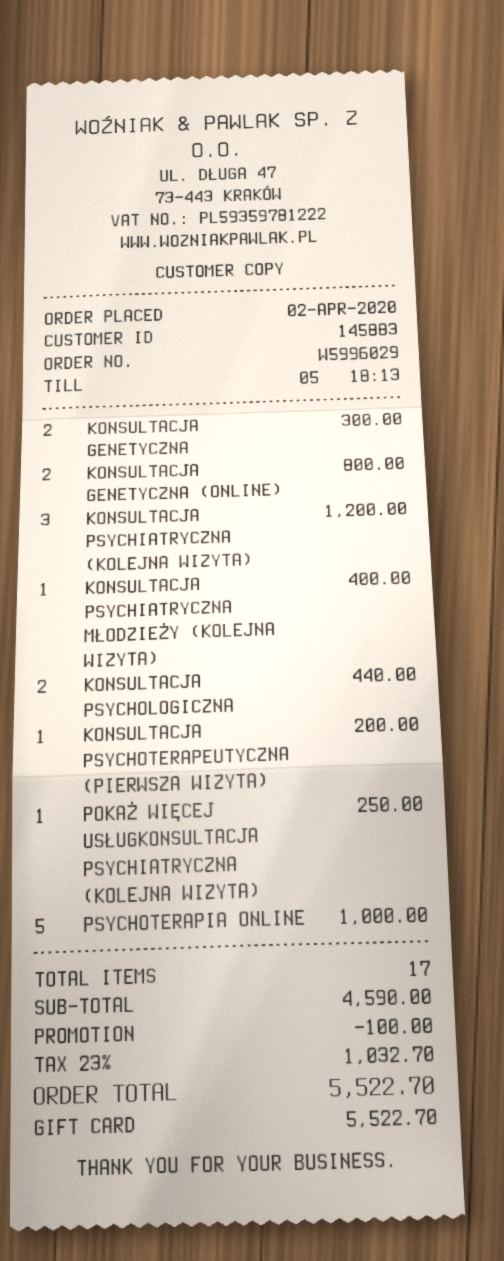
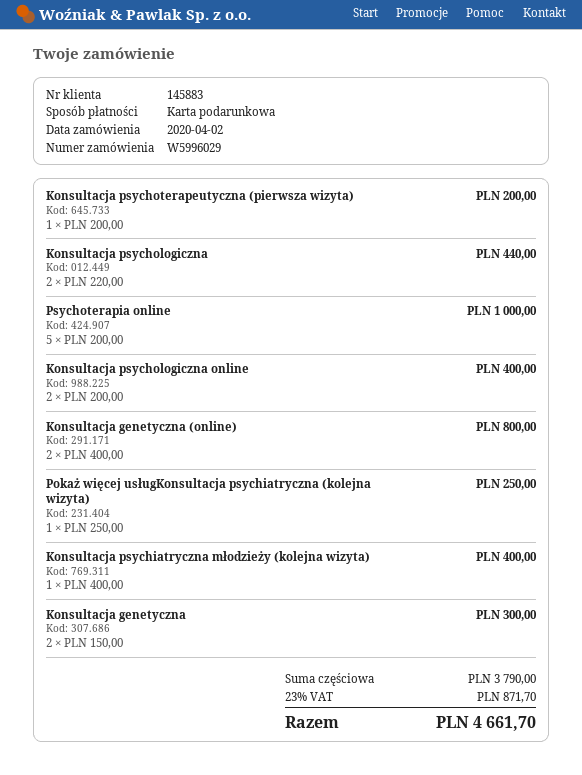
KONSULTACJA PSYCHIATRYCZNA (KOLEJNA WIZYTA): 3 for 1200.00 -> none
Konsultacja psychologiczna online: none -> 2 for 400.00
subtotal: 4590.00 -> 3790.00
discount: 100.00 -> none
tax: 23% = 1032.70 -> 23% = 871.70
total: 5522.70 -> 4661.70

